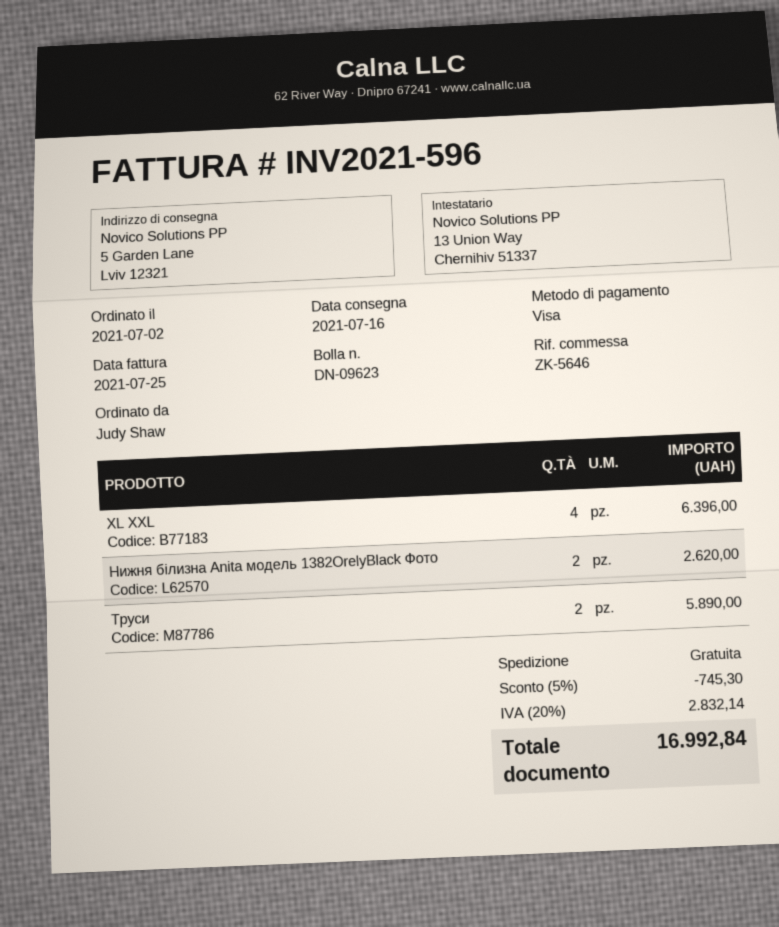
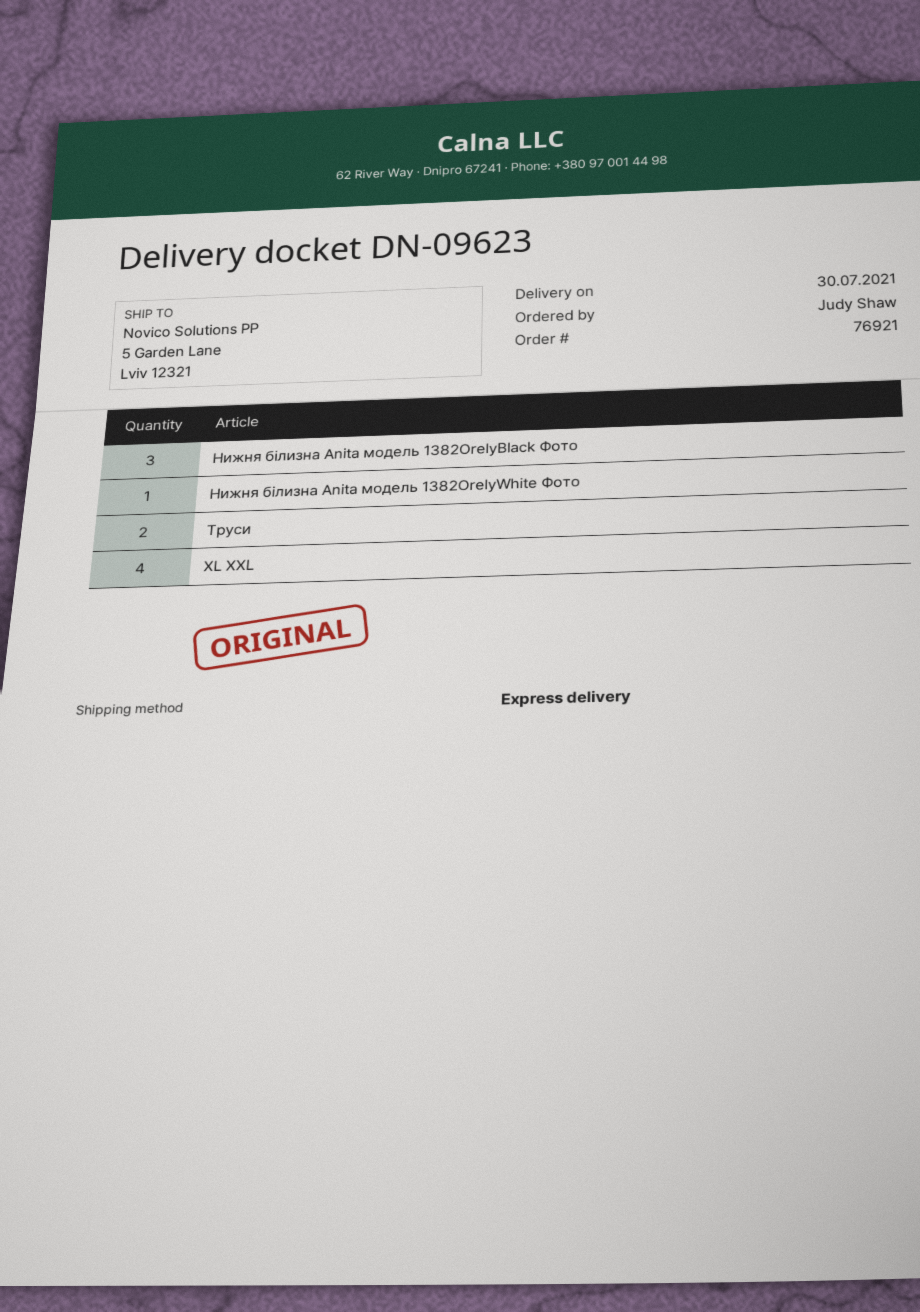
delivery date: 2021-07-16 -> 2021-07-30
Нижня білизна Anita модель 1382OrelyBlack Фото: 2 -> 3
Нижня білизна Anita модель 1382OrelyWhite Фото: none -> 1

